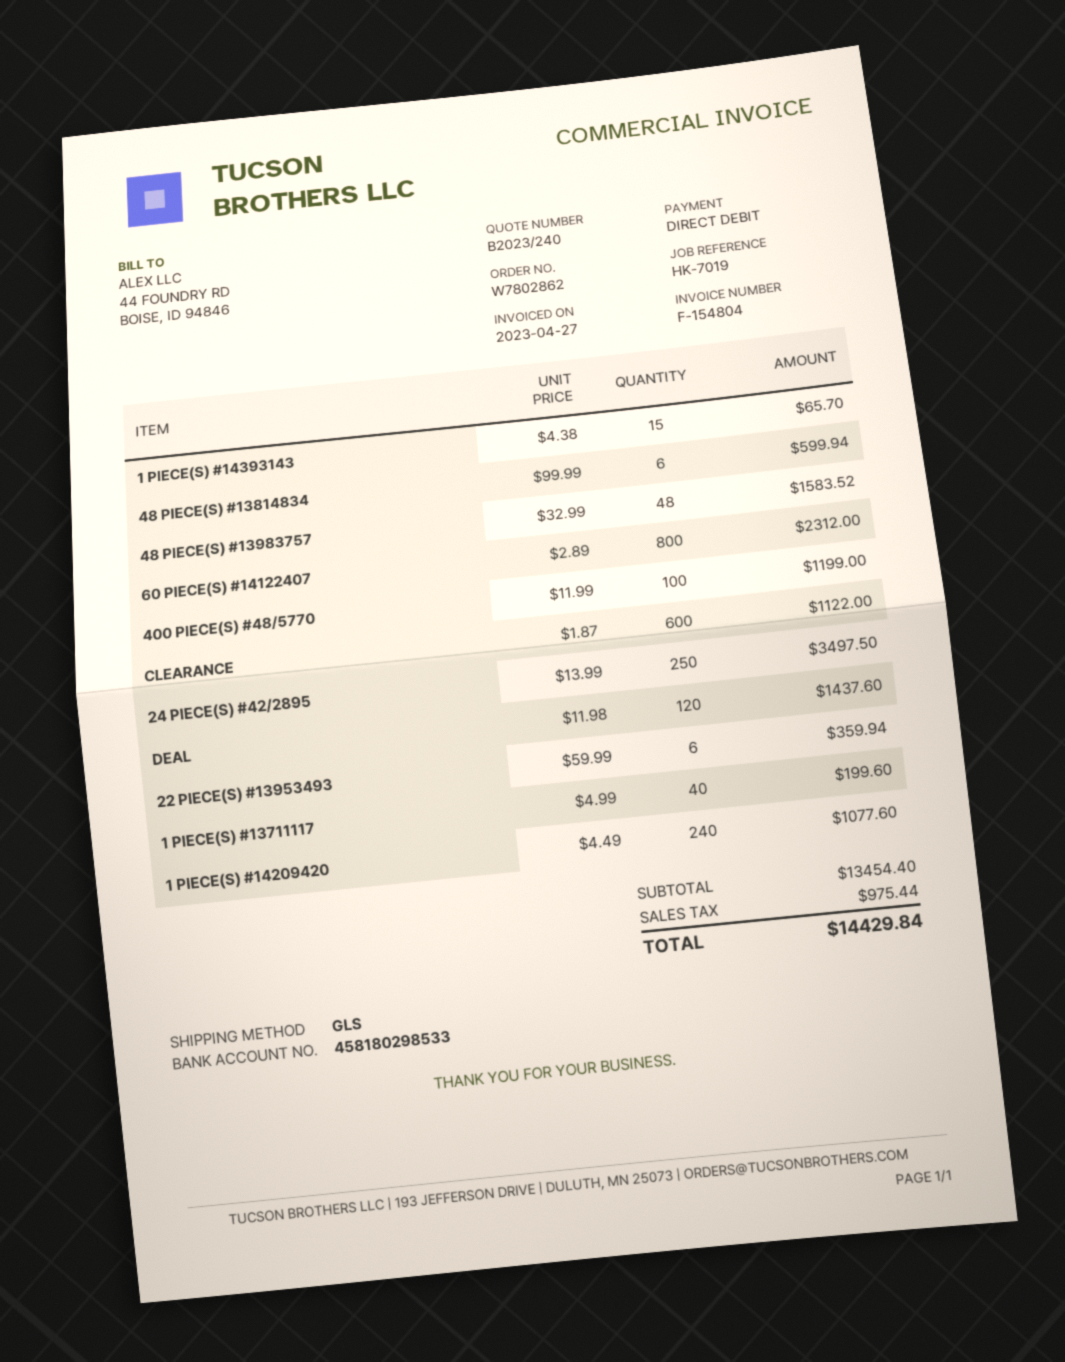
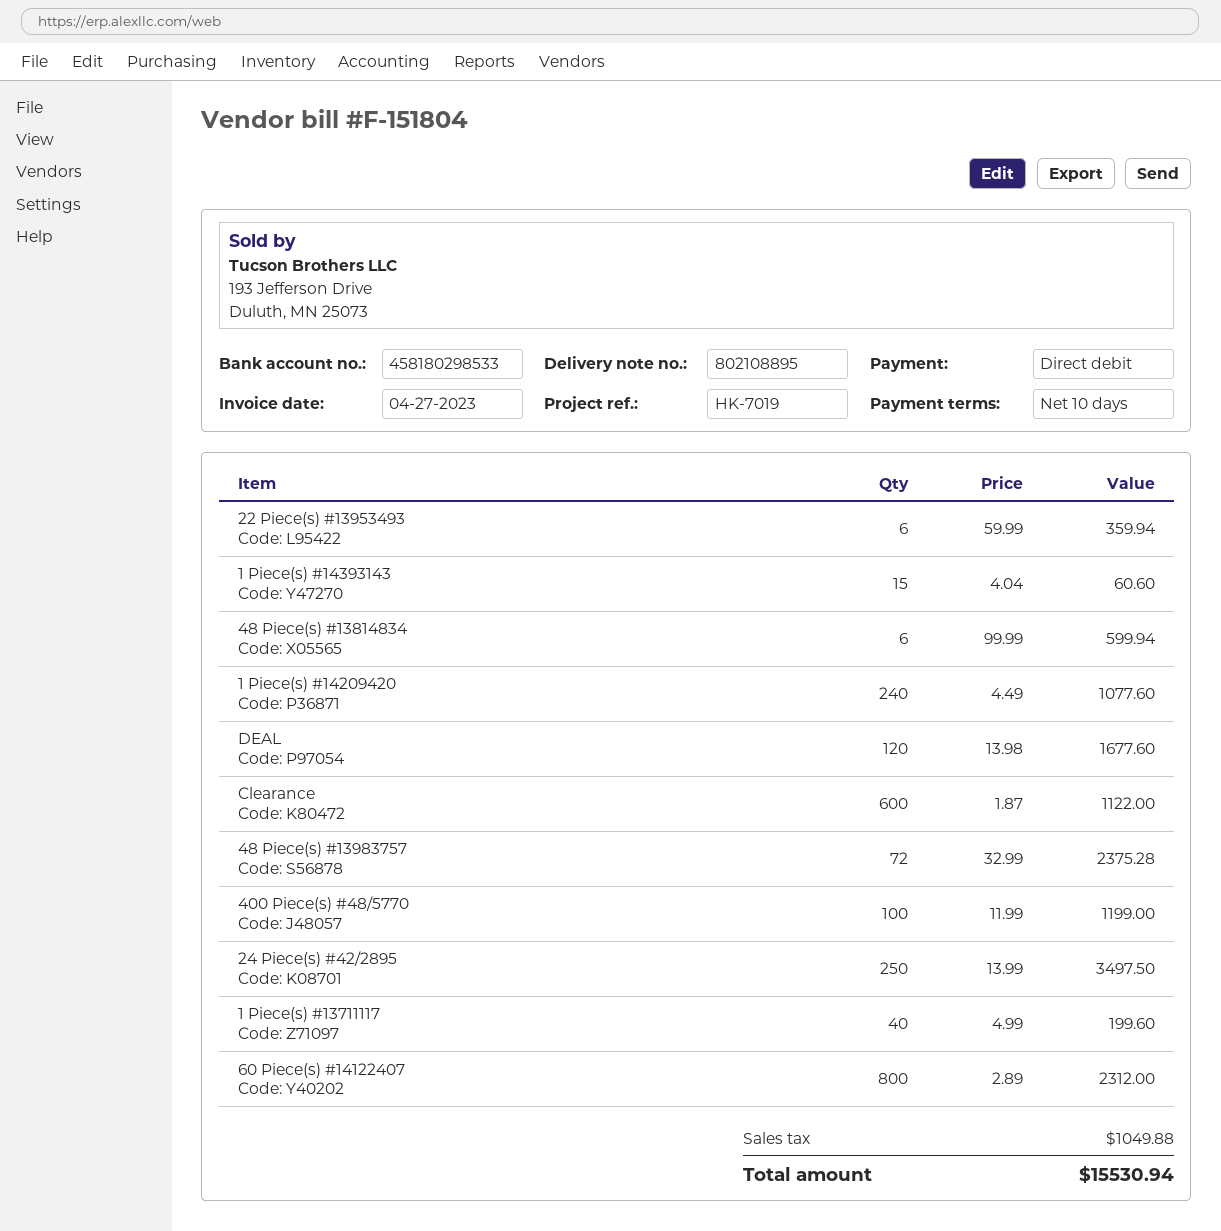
invoice number: F-154804 -> F-151804
1 PIECE(S) #14393143: 15 x 4.38 = 65.70 -> 15 x 4.04 = 60.60
48 PIECE(S) #13983757: 48 x 32.99 = 1583.52 -> 72 x 32.99 = 2375.28
DEAL: 120 x 11.98 = 1437.60 -> 120 x 13.98 = 1677.60
tax: 975.44 -> 1049.88
total: 14429.84 -> 15530.94

